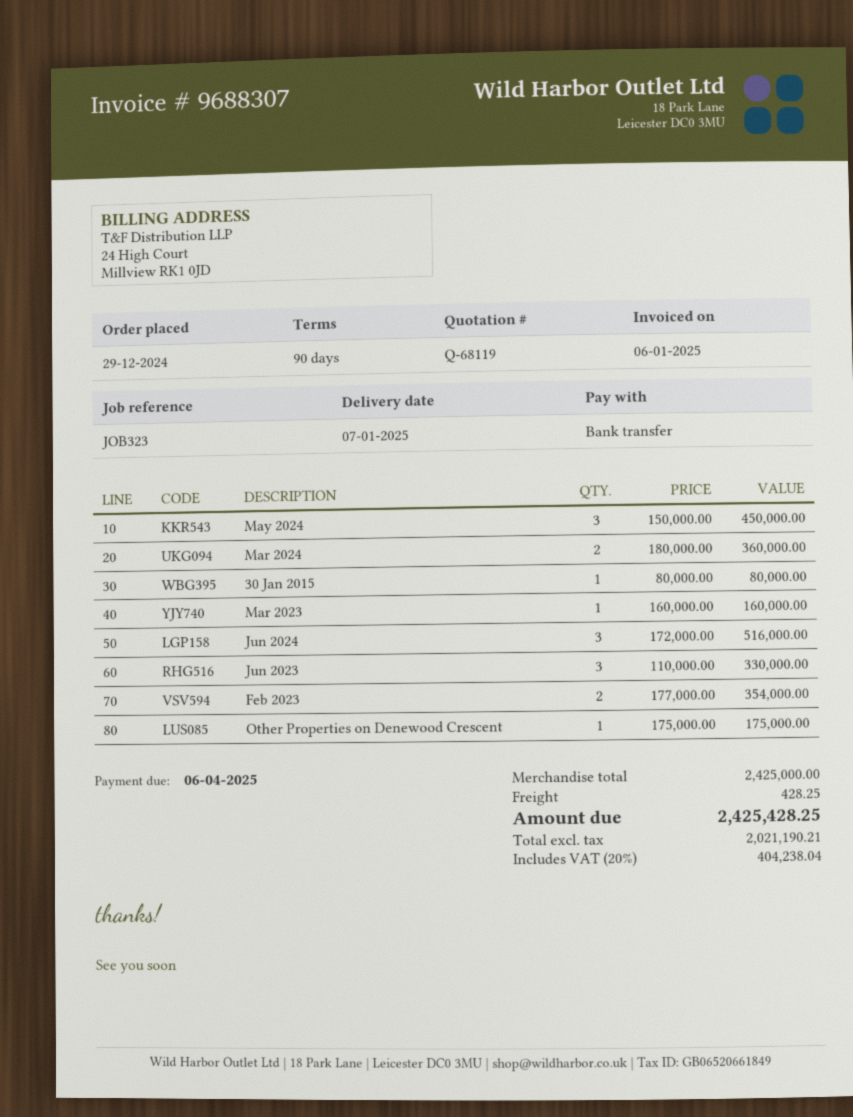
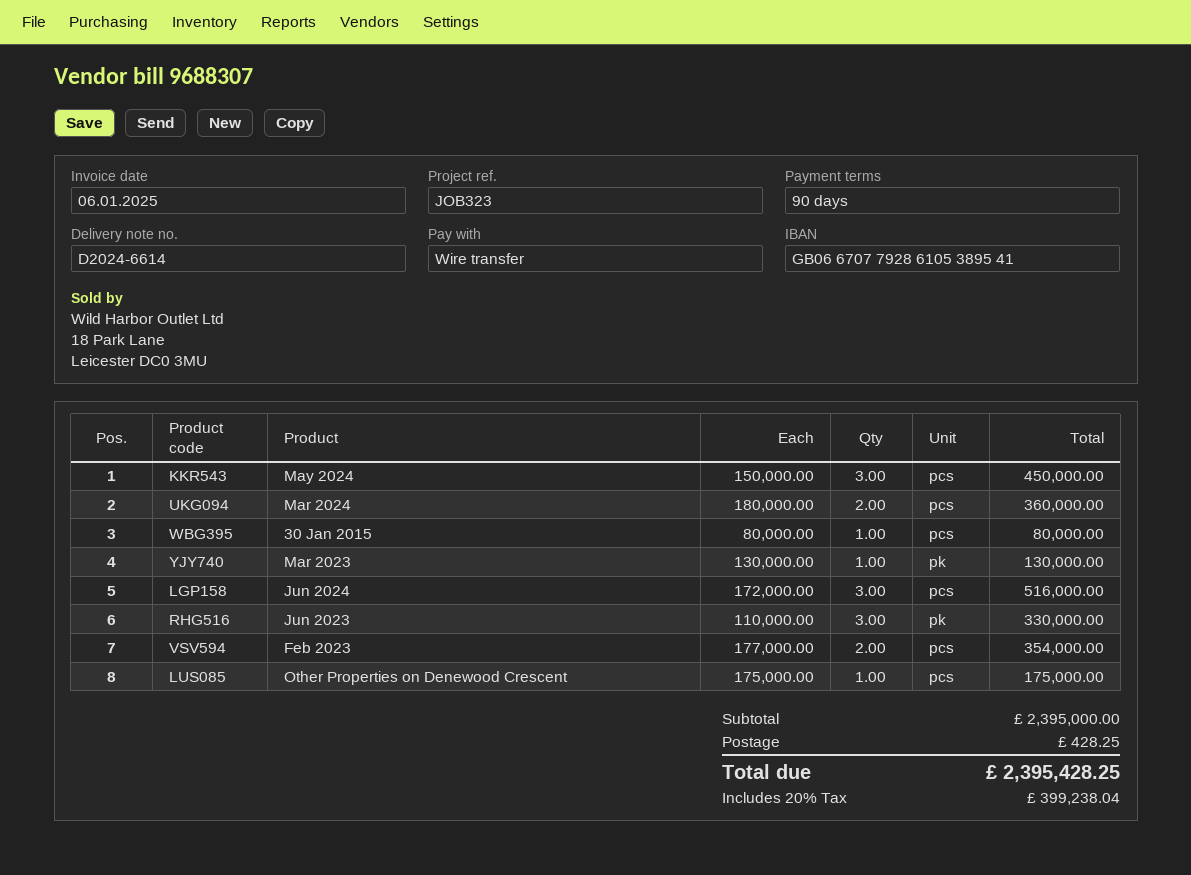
Mar 2023: 1 x 160000.00 = 160000.00 -> 1 x 130000.00 = 130000.00
subtotal: 2425000.00 -> 2395000.00
tax: 20% = 404238.04 -> 20% = 399238.04
total: 2425428.25 -> 2395428.25

